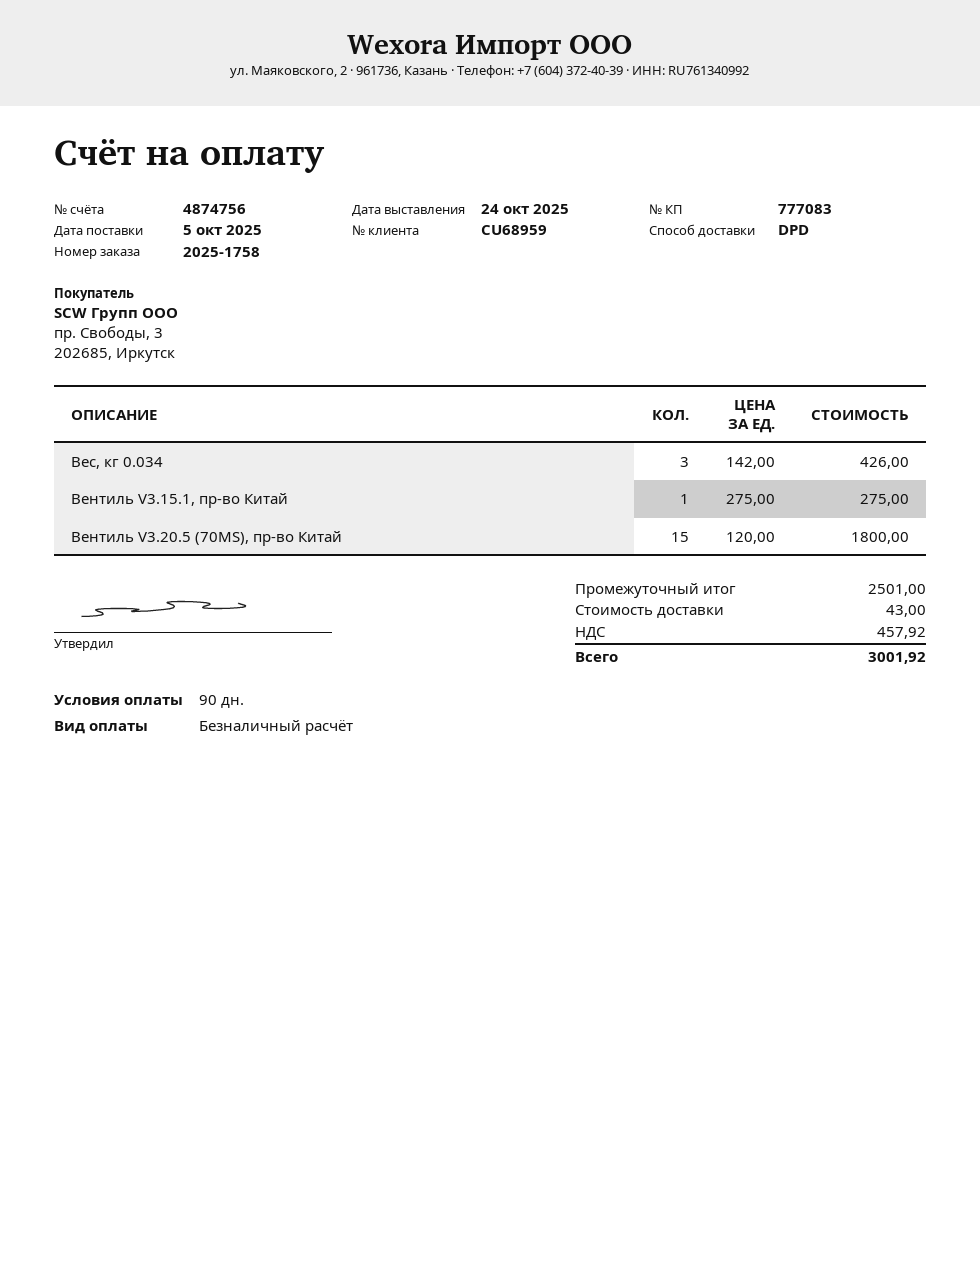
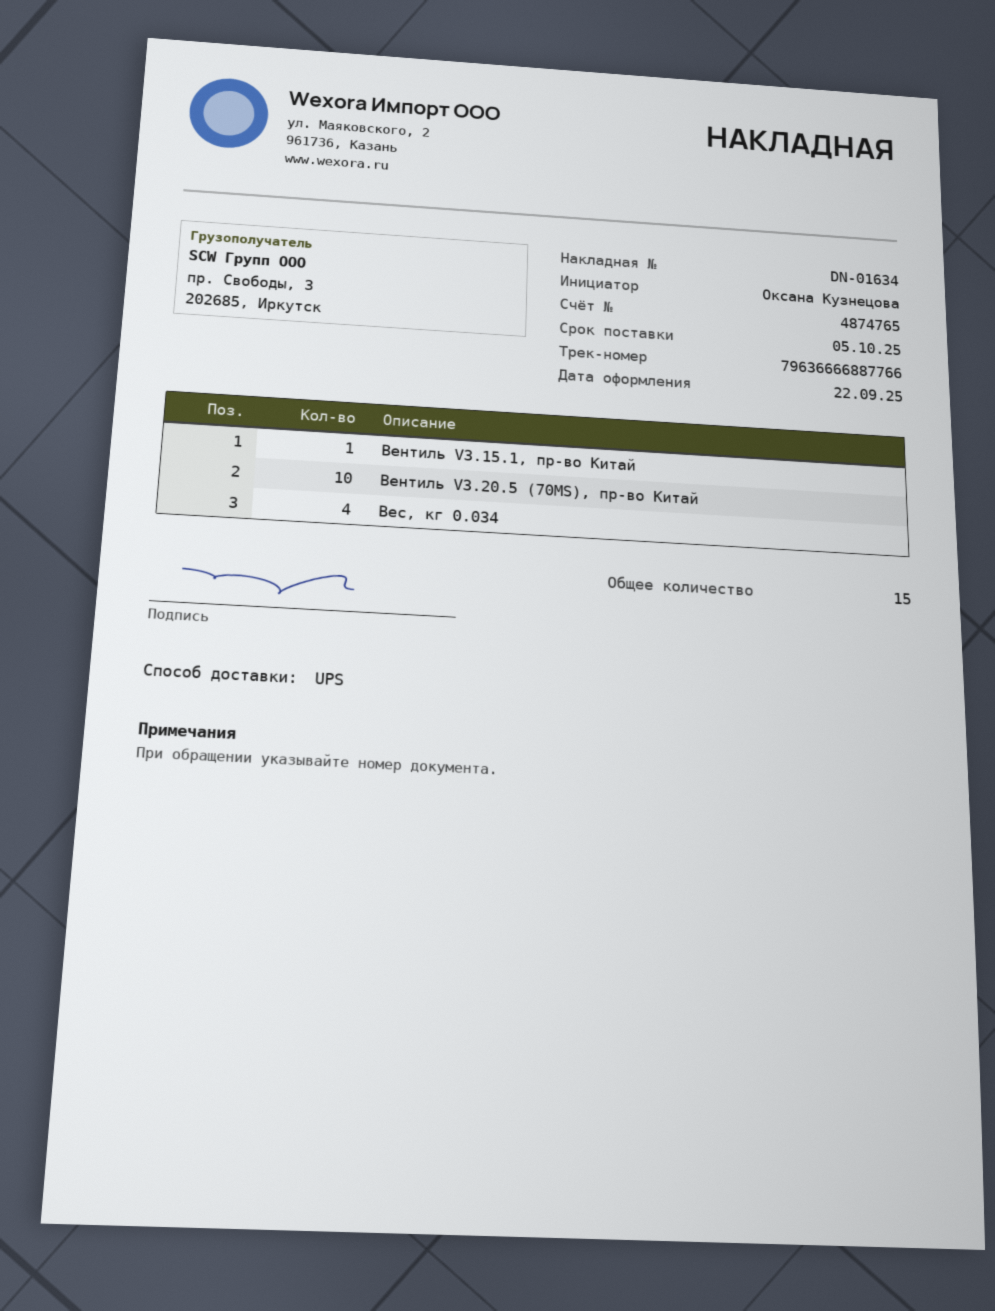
invoice number: 4874756 -> 4874765
shipping method: DPD -> UPS
Вес, кг 0.034: 3 -> 4
Вентиль V3.20.5 (70MS), пр-во Китай: 15 -> 10

